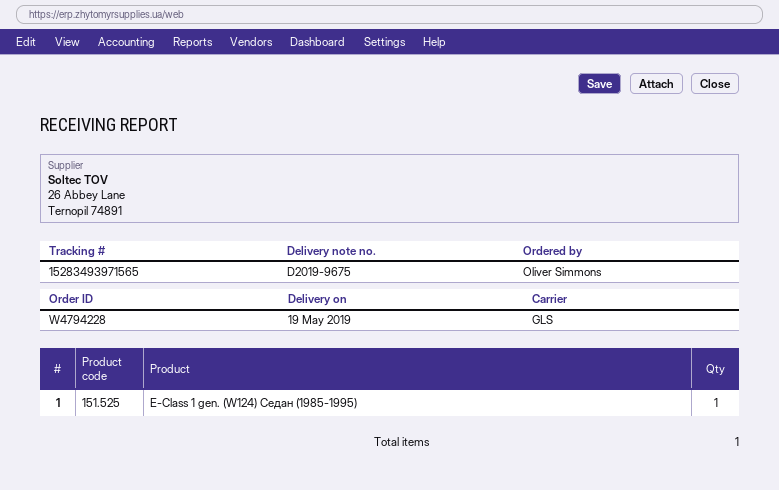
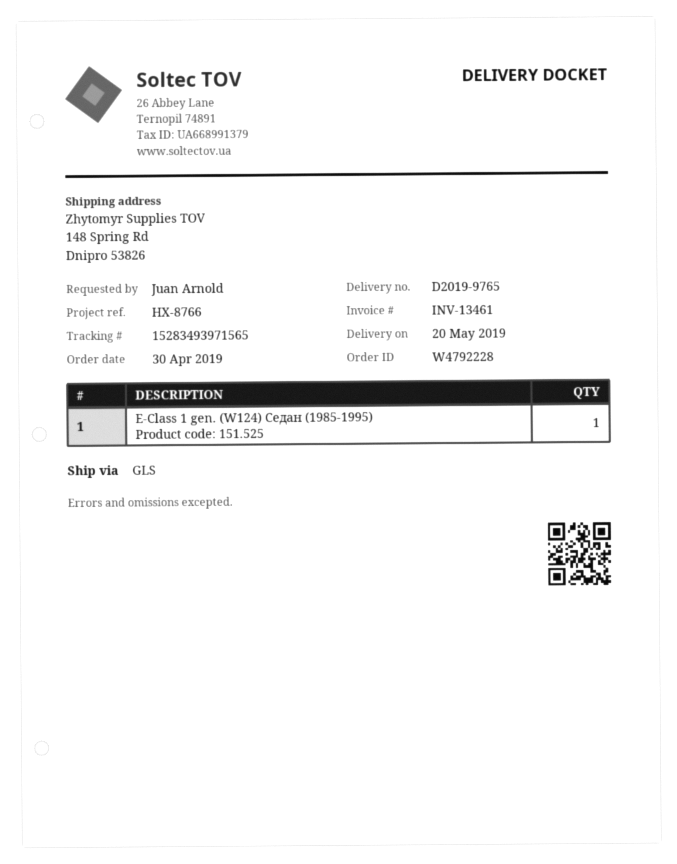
order number: W4794228 -> W4792228
delivery note number: D2019-9675 -> D2019-9765
delivery date: 2019-05-19 -> 2019-05-20
ordered by: Oliver Simmons -> Juan Arnold

